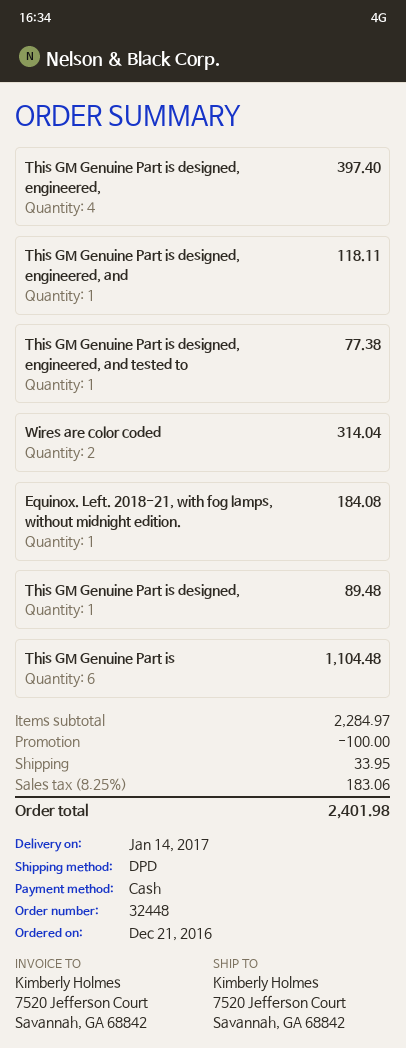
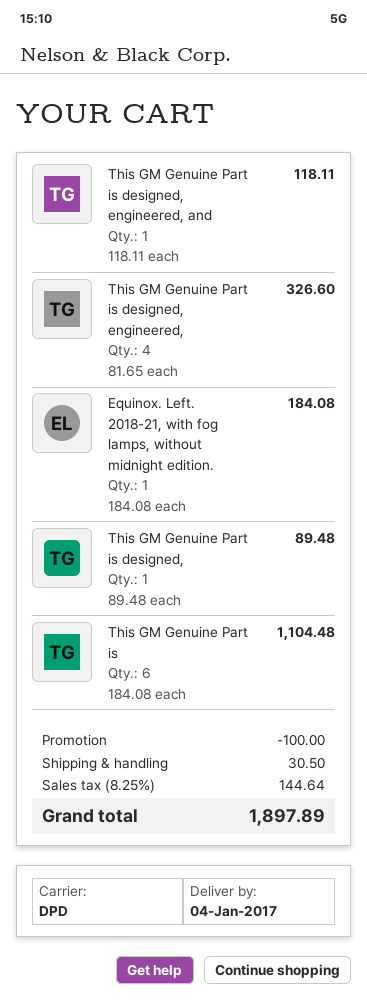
delivery date: 2017-01-14 -> 2017-01-04
This GM Genuine Part is designed, engineered,: 4 for 397.40 -> 4 for 326.60
This GM Genuine Part is designed, engineered, and tested to: 1 for 77.38 -> none
Wires are color coded: 2 for 314.04 -> none
shipping: 33.95 -> 30.50
tax: 8.25% = 183.06 -> 8.25% = 144.64
total: 2401.98 -> 1897.89

